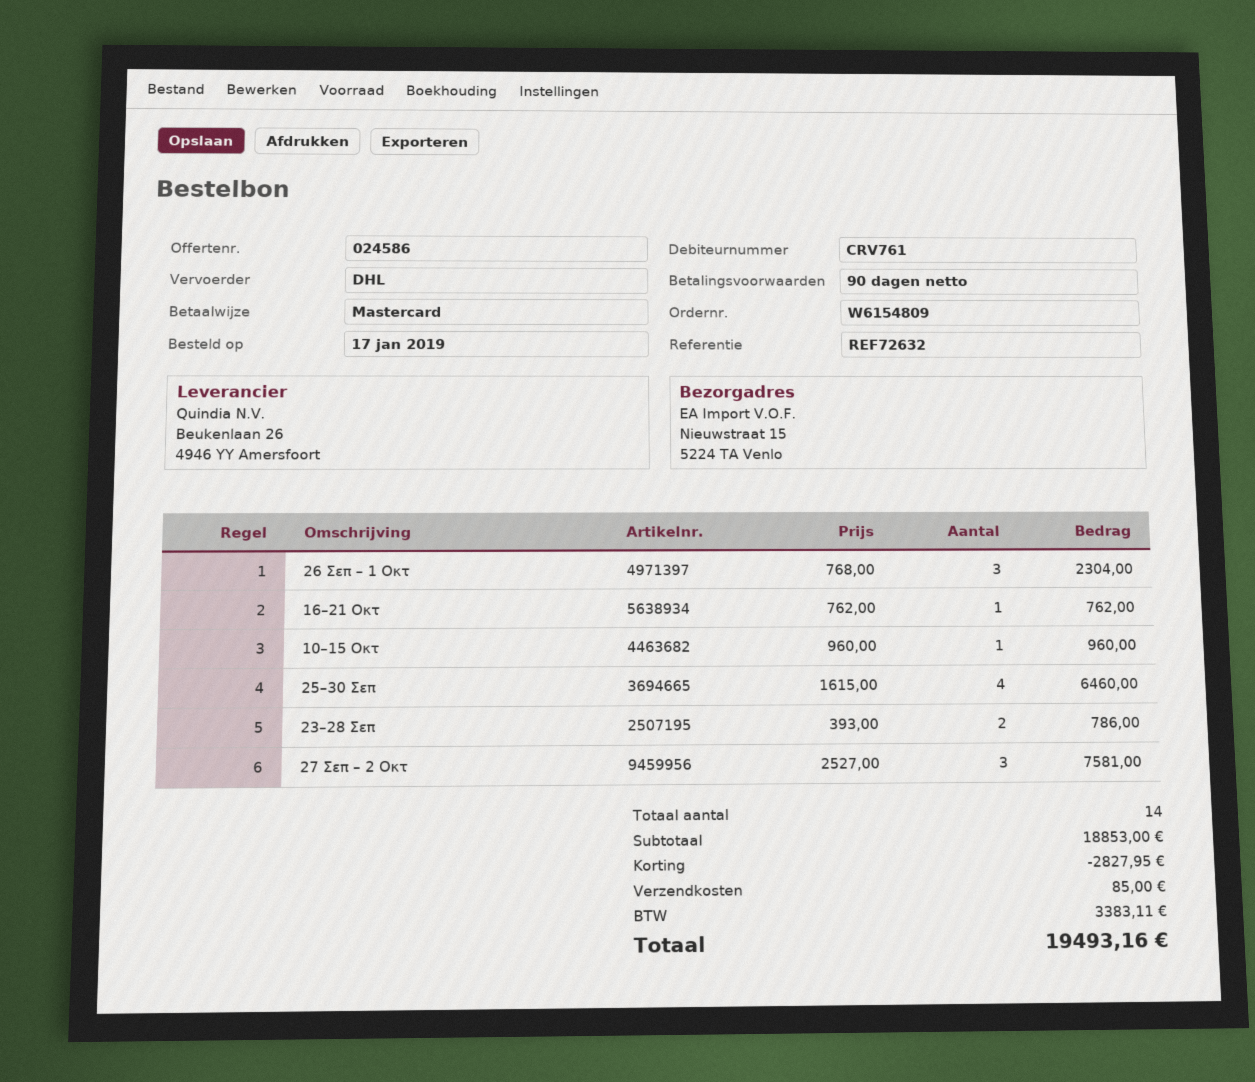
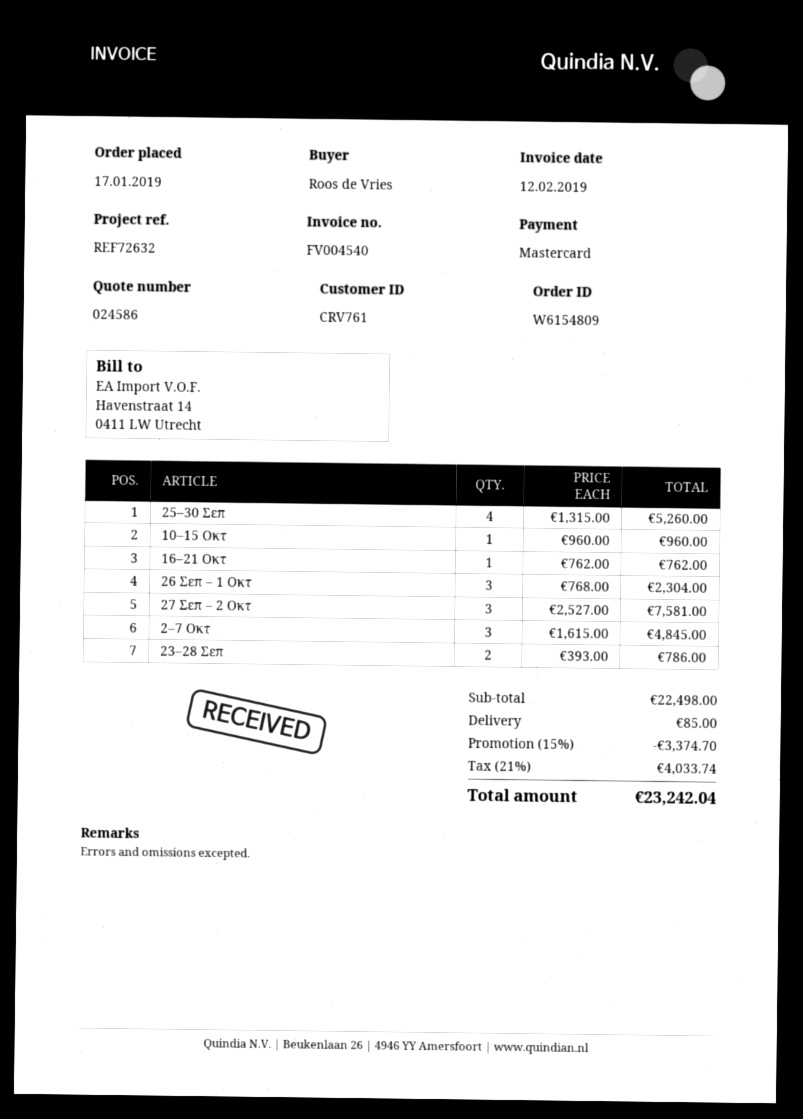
25–30 Σεπ: 4 x 1615.00 = 6460.00 -> 4 x 1315.00 = 5260.00
2–7 Οκτ: none -> 3 x 1615.00 = 4845.00
subtotal: 18853.00 -> 22498.00
discount: 2827.95 -> 3374.70
tax: 3383.11 -> 4033.74
total: 19493.16 -> 23242.04

